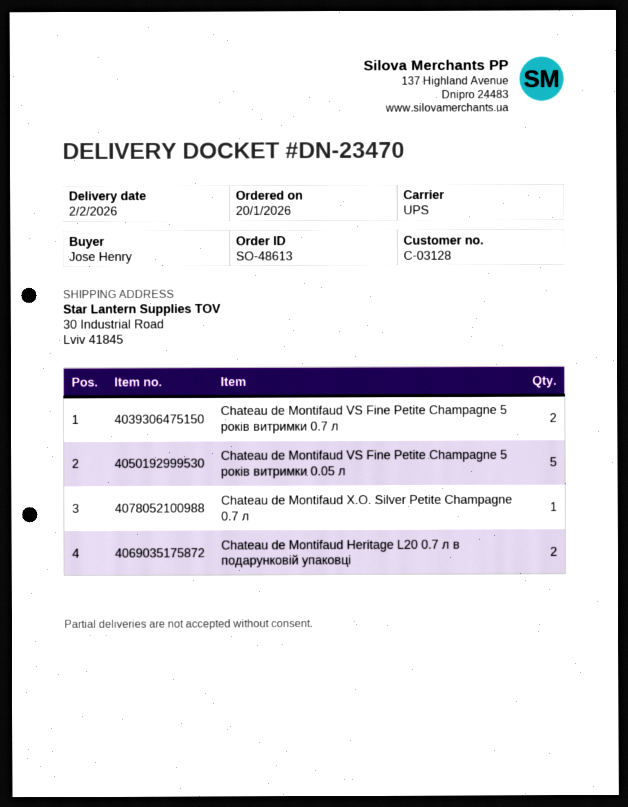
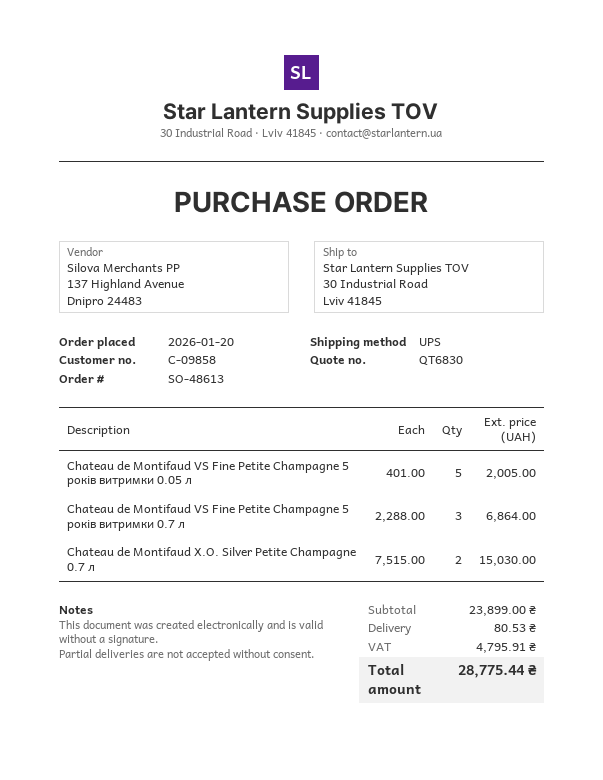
customer number: C-03128 -> C-09858
Chateau de Montifaud VS Fine Petite Champagne 5 років витримки 0.7 л: 2 -> 3
Chateau de Montifaud X.O. Silver Petite Champagne 0.7 л: 1 -> 2
Chateau de Montifaud Heritage L20 0.7 л в подарунковій упаковці: 2 -> none

